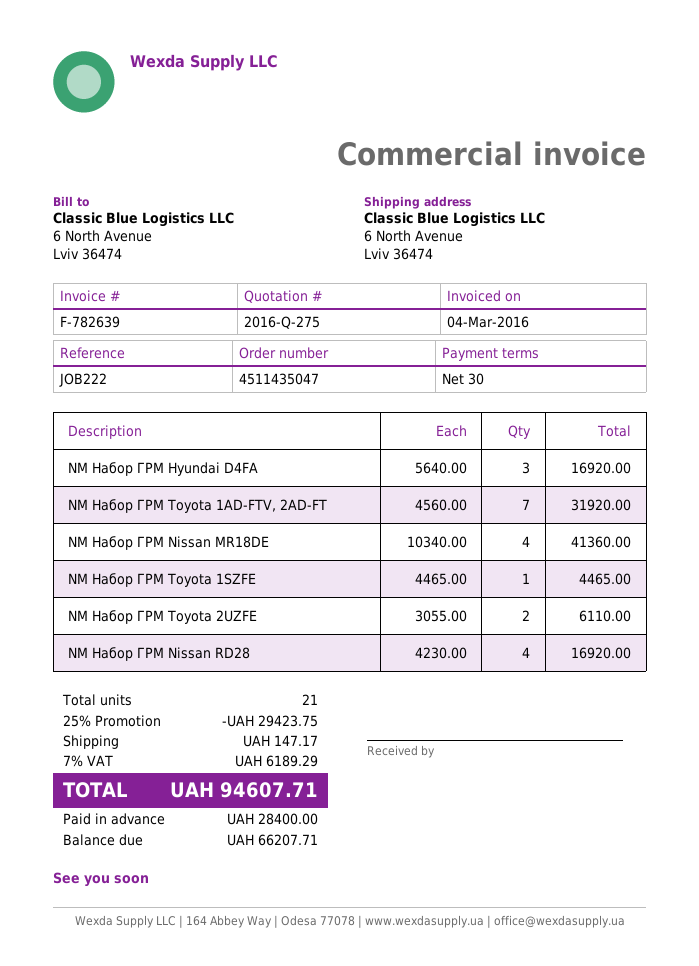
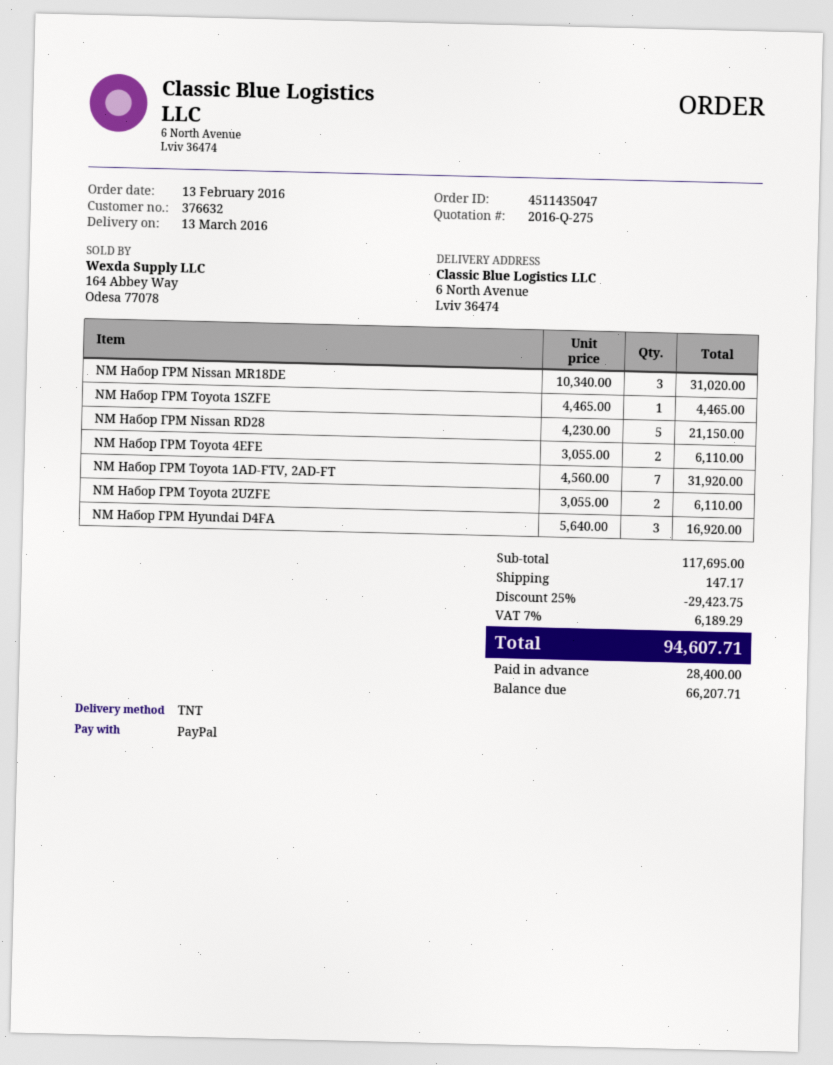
NM Набор ГРМ Nissan MR18DE: 4 x 10340.00 = 41360.00 -> 3 x 10340.00 = 31020.00
NM Набор ГРМ Nissan RD28: 4 x 4230.00 = 16920.00 -> 5 x 4230.00 = 21150.00
NM Набор ГРМ Toyota 4EFE: none -> 2 x 3055.00 = 6110.00

